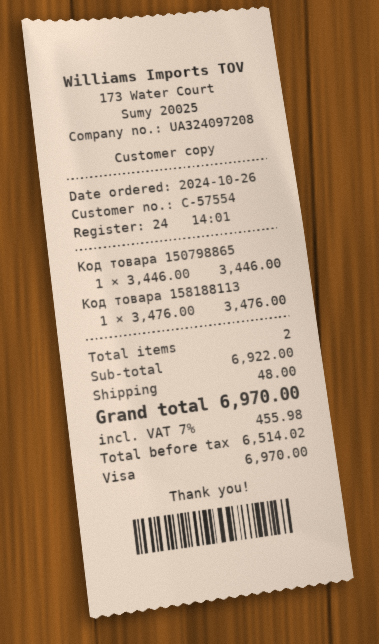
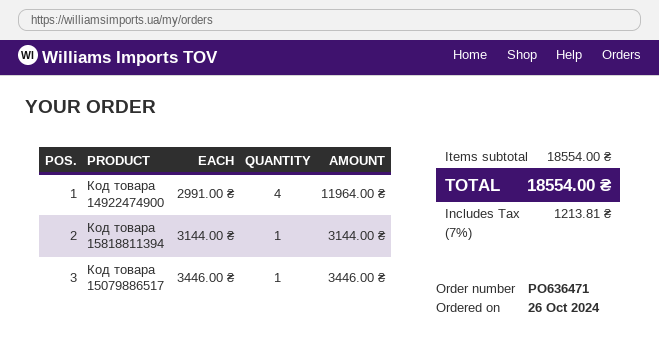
Код товара 158188113: 1 x 3476.00 = 3476.00 -> 1 x 3144.00 = 3144.00
Код товара 14922474900: none -> 4 x 2991.00 = 11964.00
subtotal: 6922.00 -> 18554.00
shipping: 48.00 -> none
tax: 7% = 455.98 -> 7% = 1213.81
total: 6970.00 -> 18554.00

